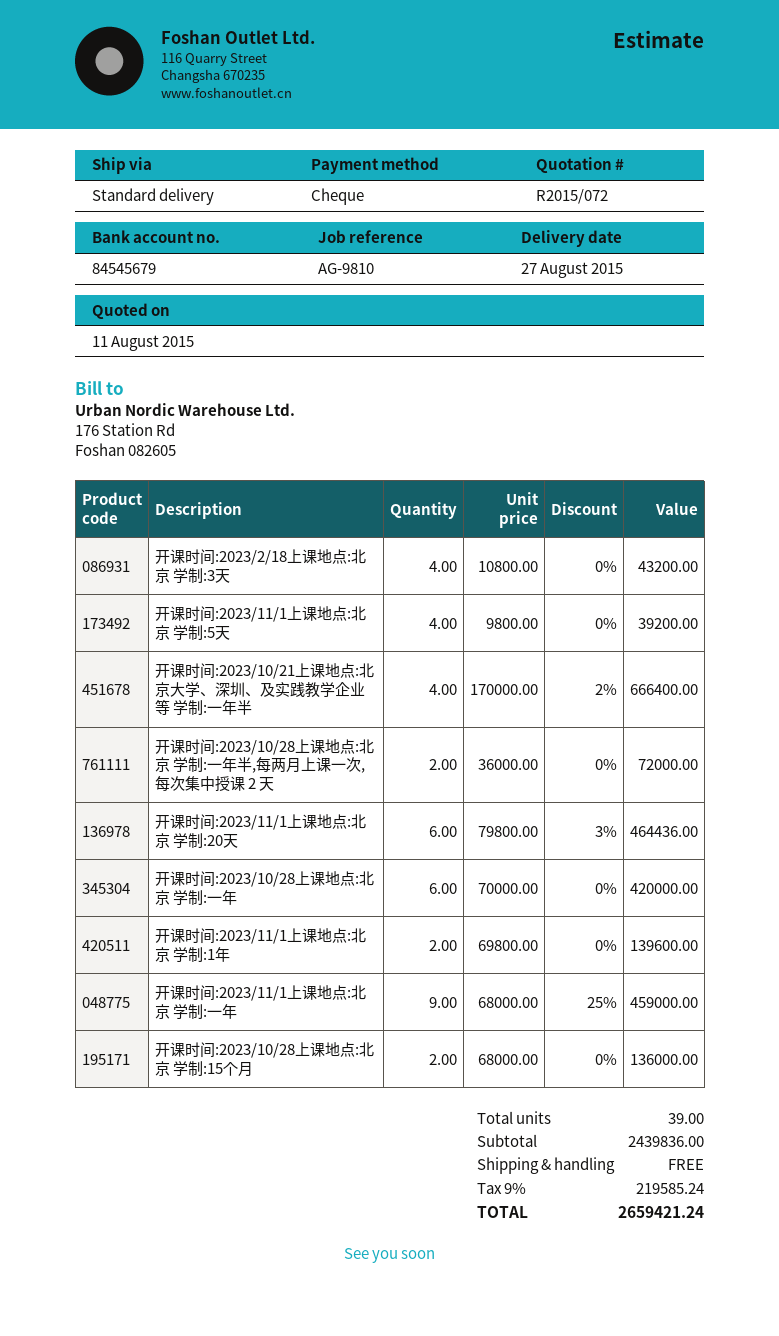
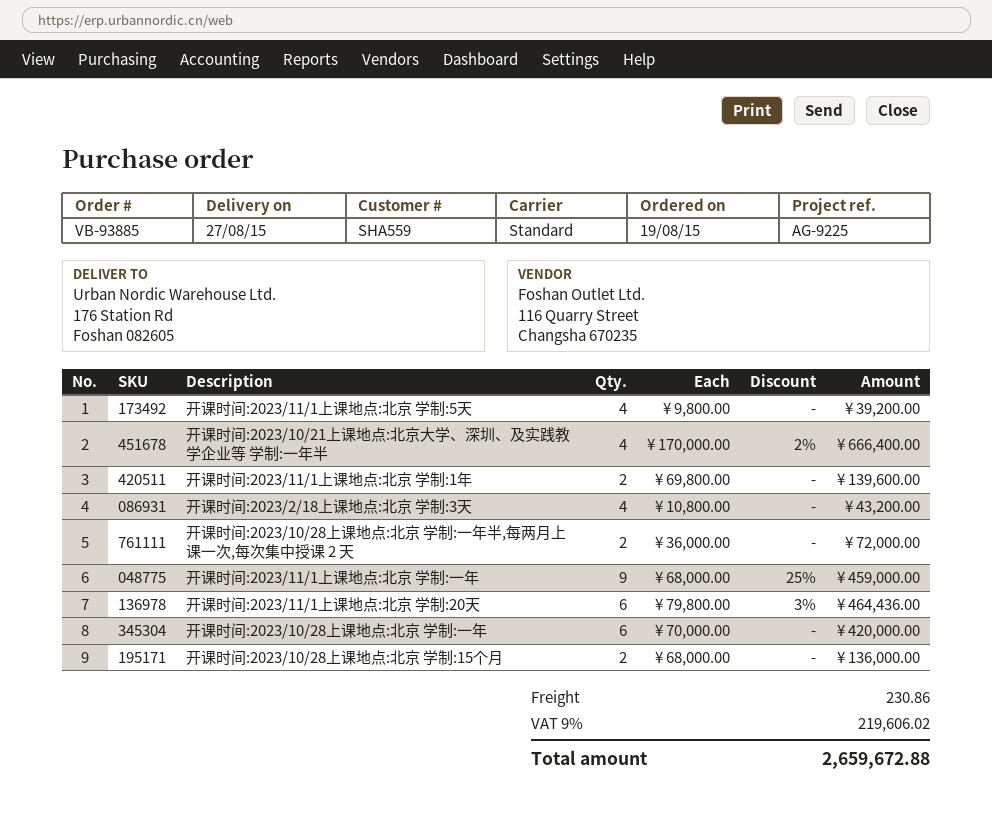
reference: AG-9810 -> AG-9225
shipping: 0.00 -> 230.86
tax: 9% = 219585.24 -> 9% = 219606.02
total: 2659421.24 -> 2659672.88

